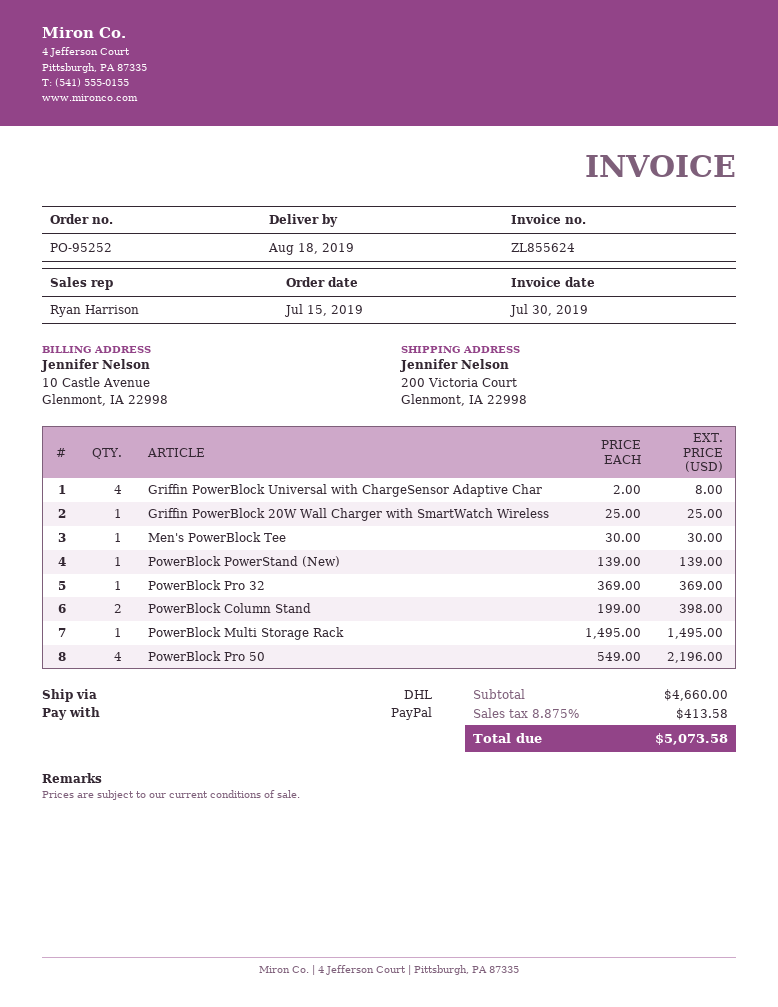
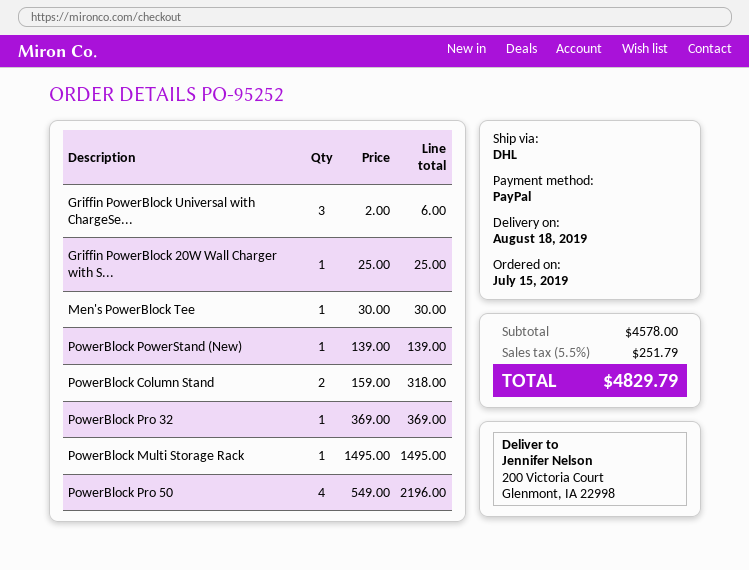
Griffin PowerBlock Universal with ChargeSensor Adaptive Char: 4 x 2.00 = 8.00 -> 3 x 2.00 = 6.00
PowerBlock Column Stand: 2 x 199.00 = 398.00 -> 2 x 159.00 = 318.00
subtotal: 4660.00 -> 4578.00
tax: 8.875% = 413.58 -> 5.5% = 251.79
total: 5073.58 -> 4829.79

